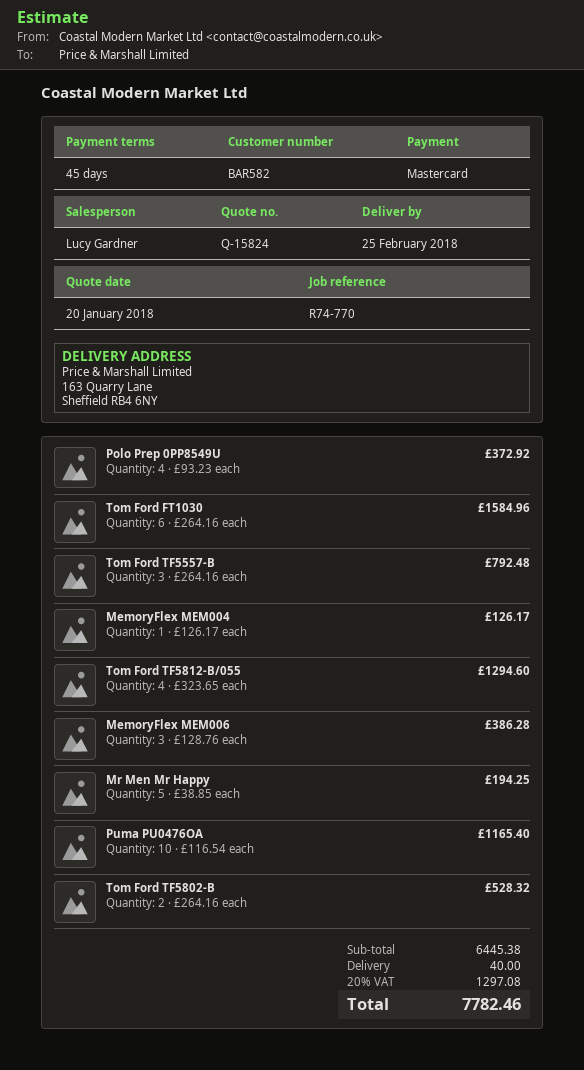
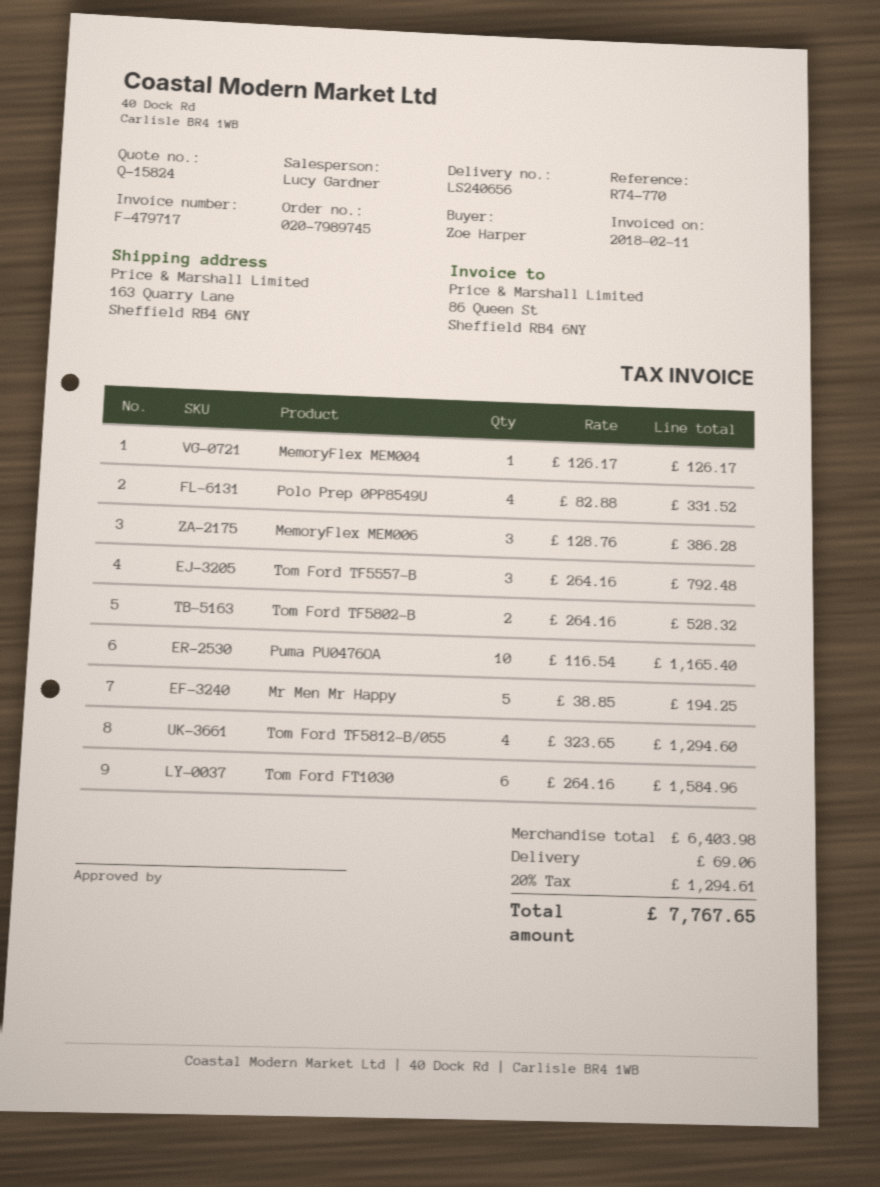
Polo Prep 0PP8549U: 4 x 93.23 = 372.92 -> 4 x 82.88 = 331.52
subtotal: 6445.38 -> 6403.98
shipping: 40.00 -> 69.06
tax: 20% = 1297.08 -> 20% = 1294.61
total: 7782.46 -> 7767.65

